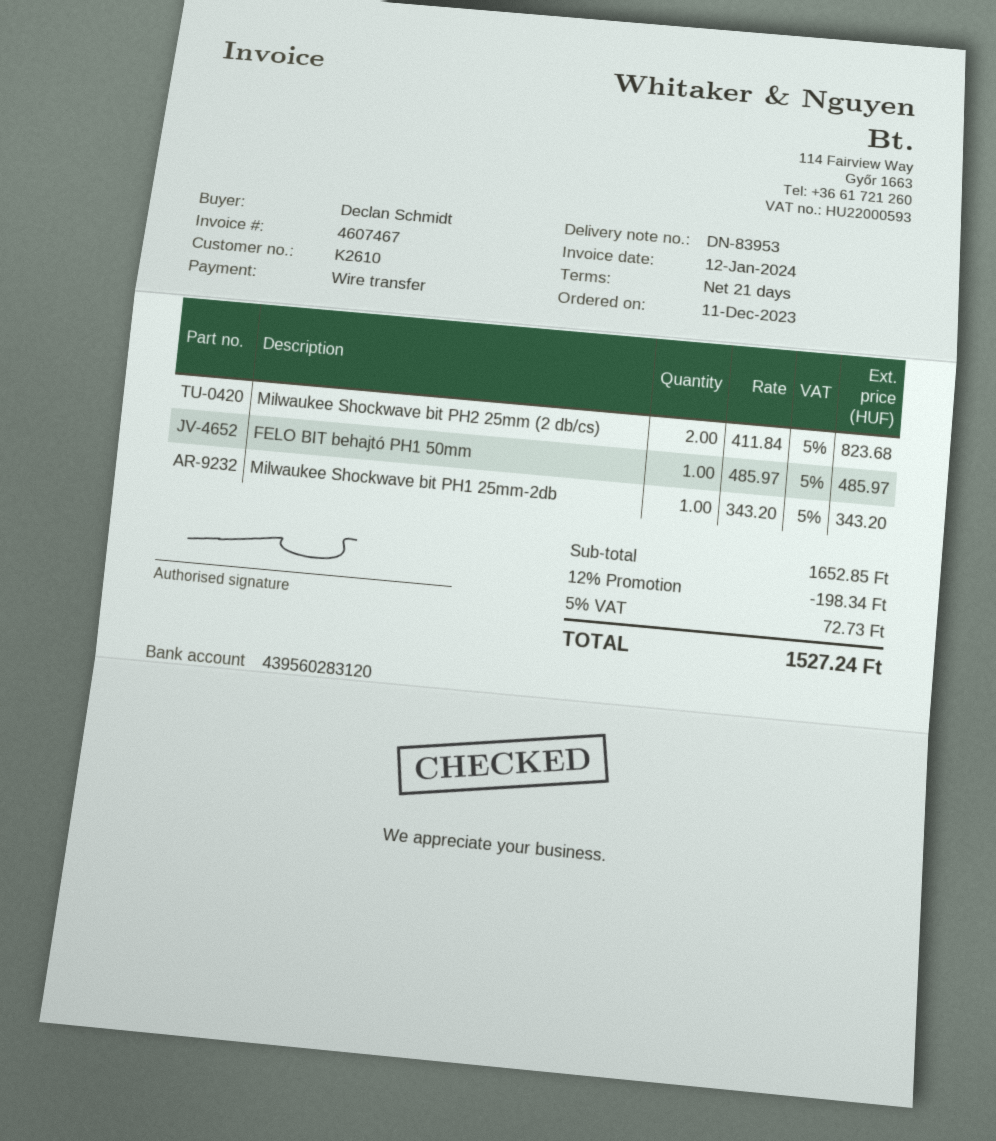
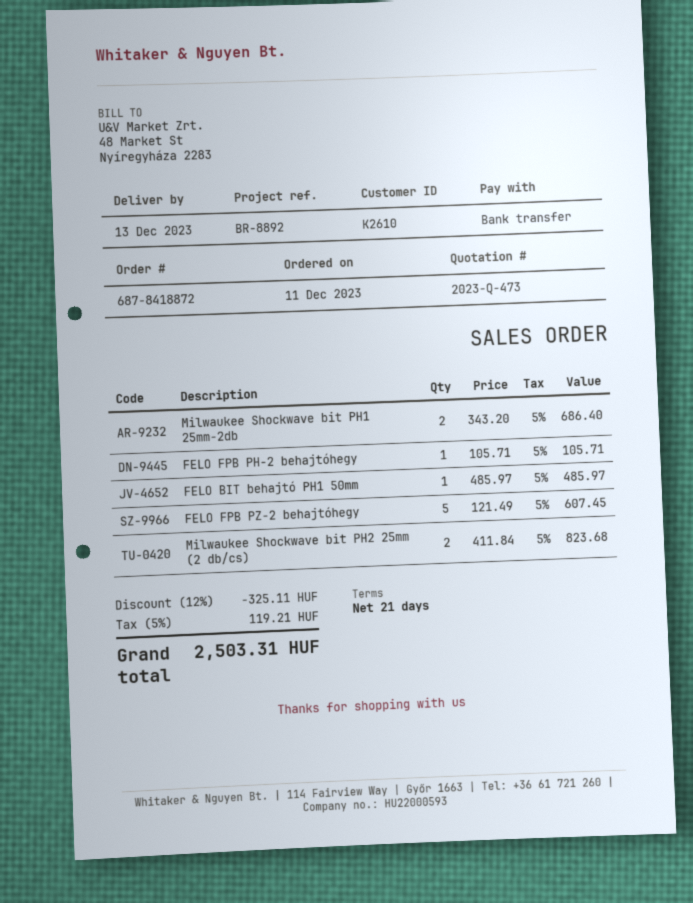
Milwaukee Shockwave bit PH1 25mm-2db: 1 x 343.20 = 343.20 -> 2 x 343.20 = 686.40
FELO FPB PH-2 behajtóhegy: none -> 1 x 105.71 = 105.71
FELO FPB PZ-2 behajtóhegy: none -> 5 x 121.49 = 607.45
discount: 12% = 198.34 -> 12% = 325.11
tax: 5% = 72.73 -> 5% = 119.21
total: 1527.24 -> 2503.31

